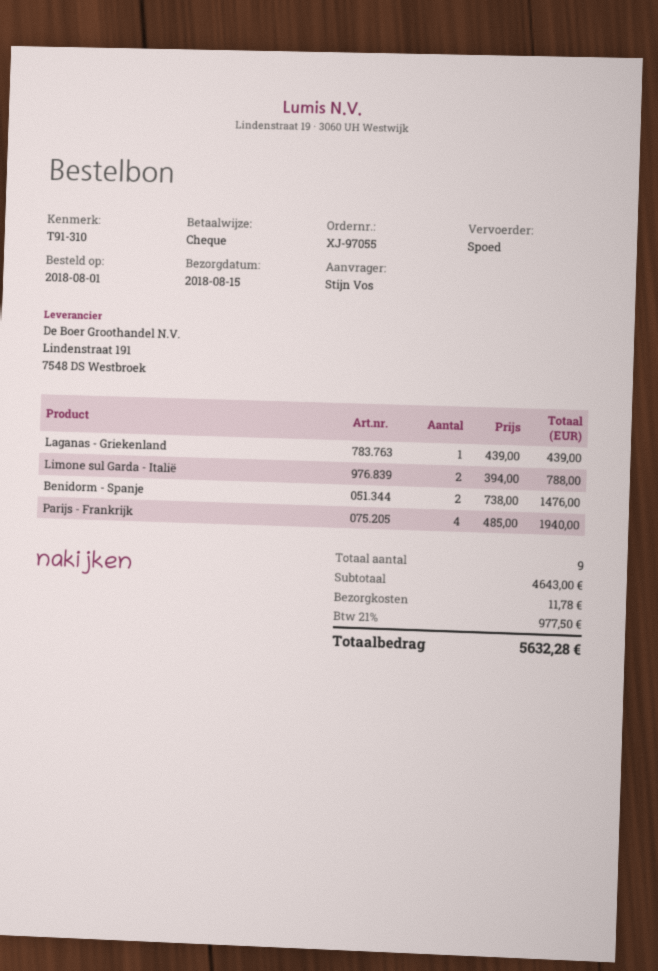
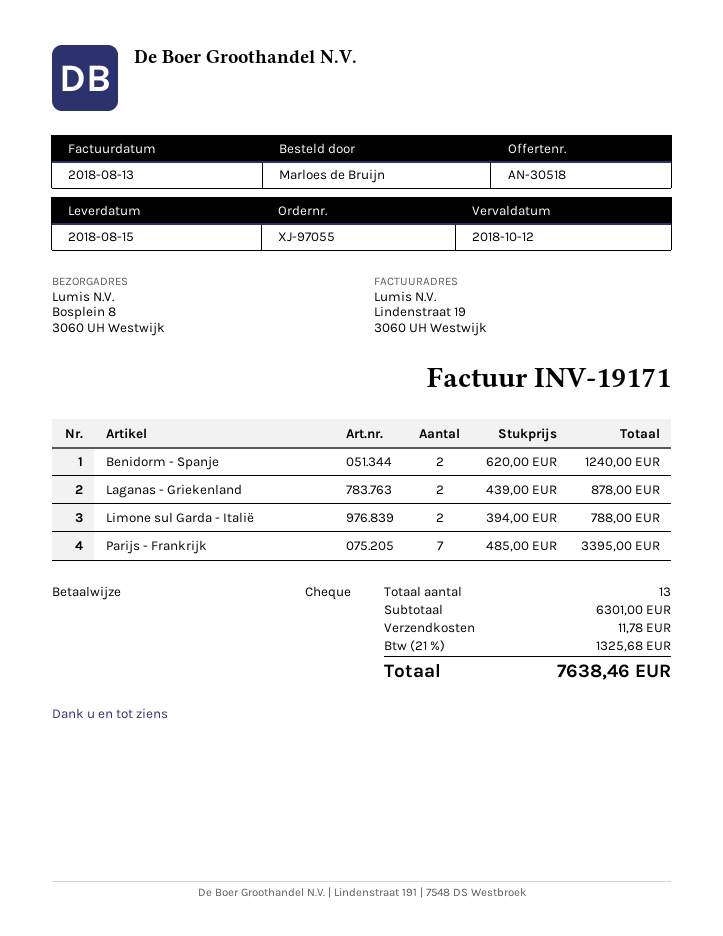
ordered by: Stijn Vos -> Marloes de Bruijn
Laganas - Griekenland: 1 x 439.00 = 439.00 -> 2 x 439.00 = 878.00
Benidorm - Spanje: 2 x 738.00 = 1476.00 -> 2 x 620.00 = 1240.00
Parijs - Frankrijk: 4 x 485.00 = 1940.00 -> 7 x 485.00 = 3395.00
total quantity: 9 -> 13
subtotal: 4643.00 -> 6301.00
tax: 21% = 977.50 -> 21% = 1325.68
total: 5632.28 -> 7638.46

